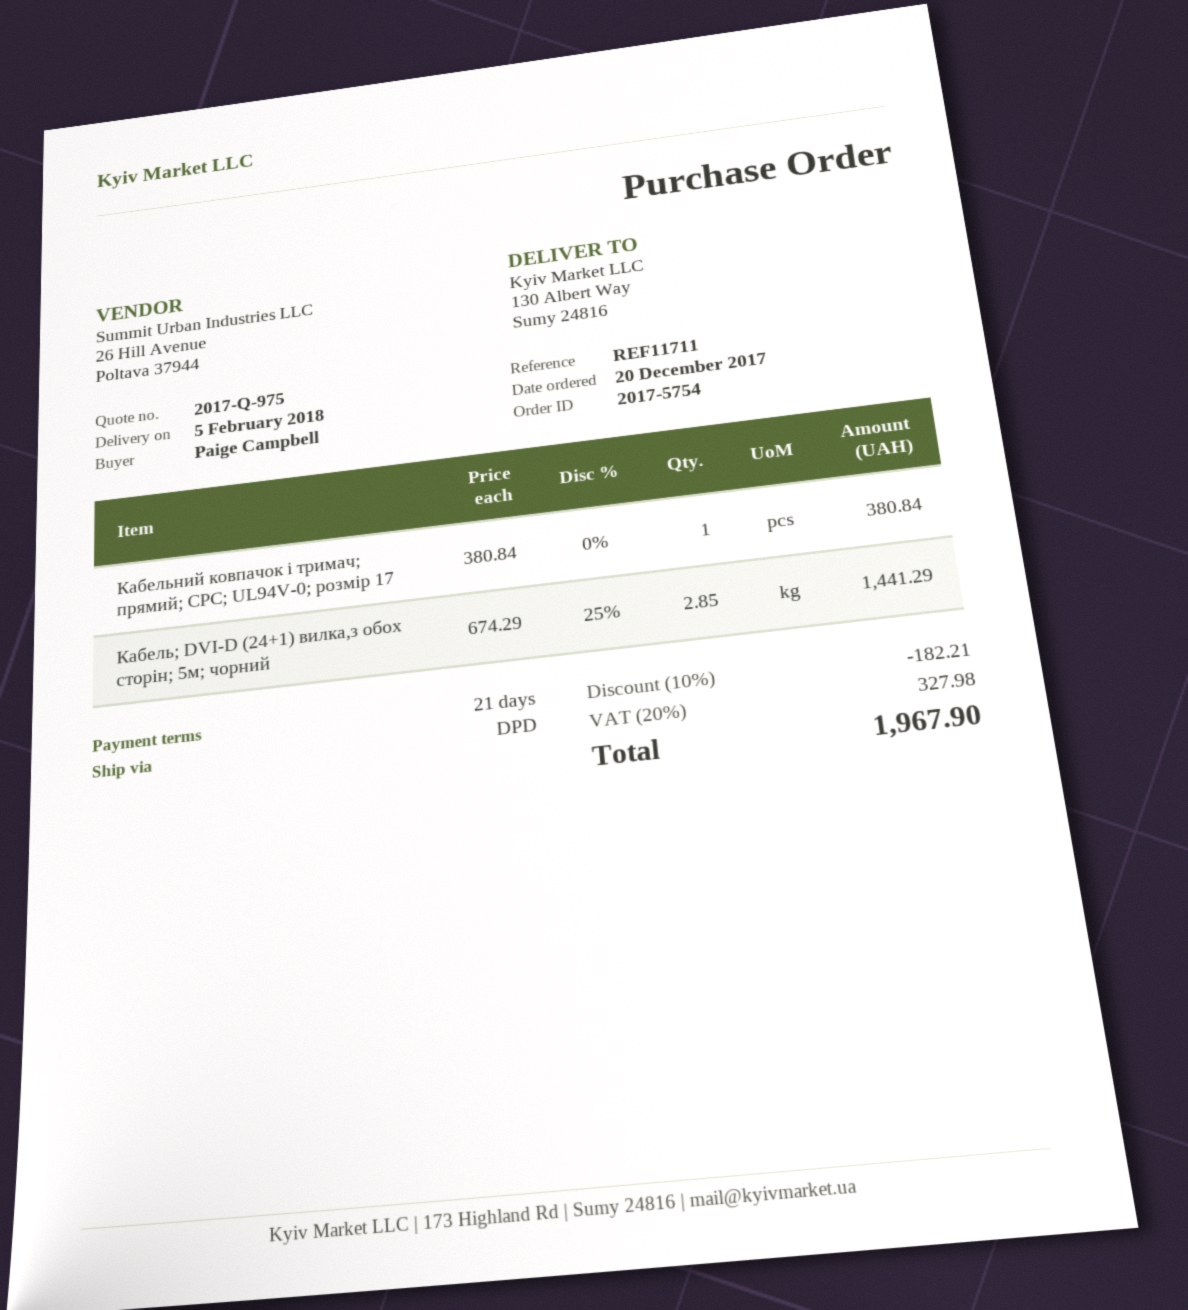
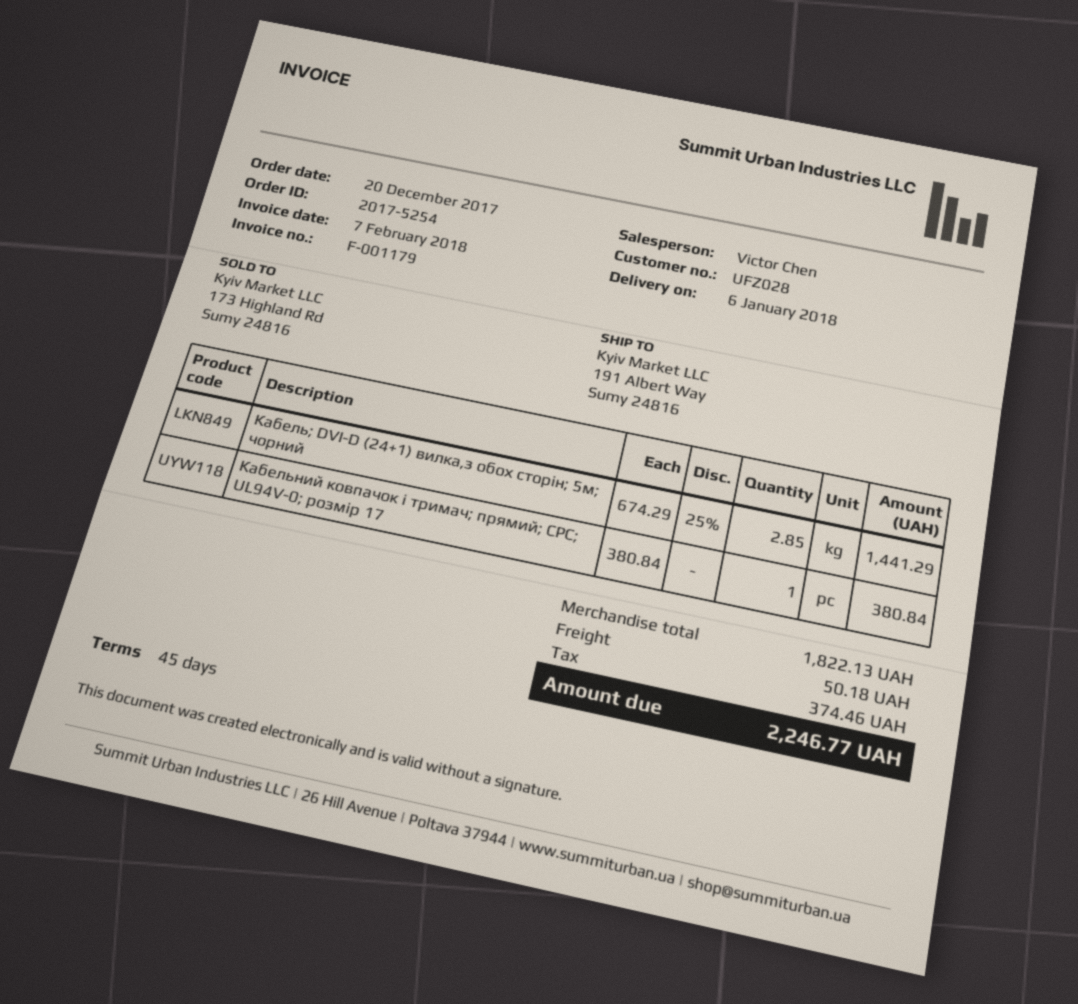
order number: 2017-5754 -> 2017-5254
delivery date: 2018-02-05 -> 2018-01-06
payment terms: 21 days -> 45 days
ship to: 130 Albert Way, Sumy 24816 -> 191 Albert Way, Sumy 24816
discount: 10% = 182.21 -> none
shipping: none -> 50.18
tax: 327.98 -> 374.46
total: 1967.90 -> 2246.77

